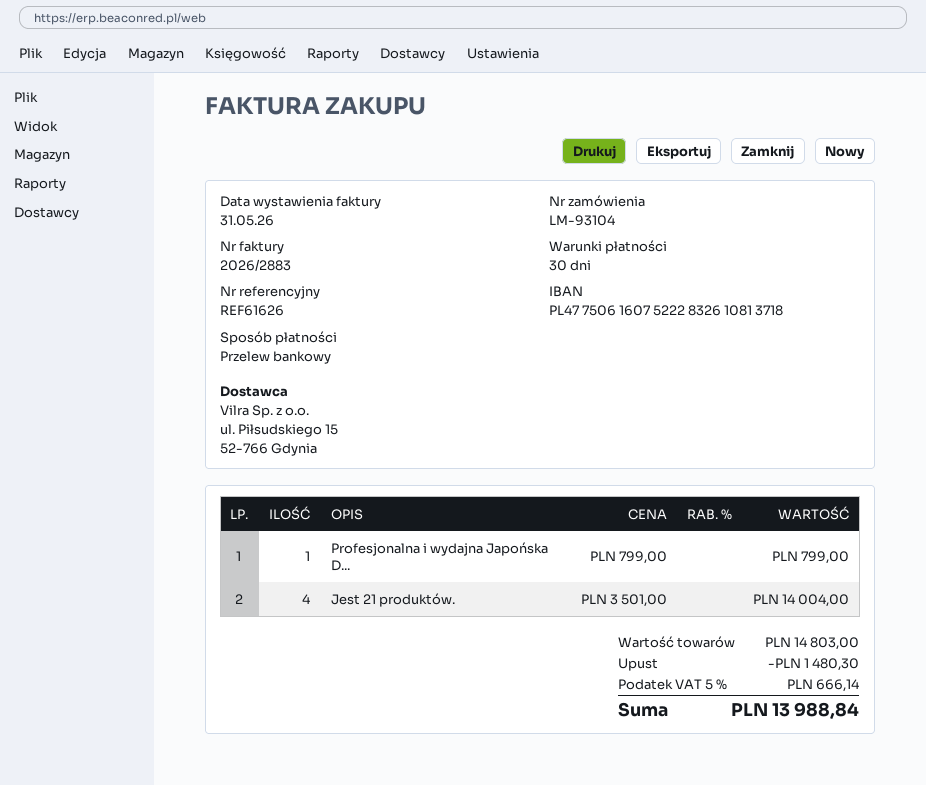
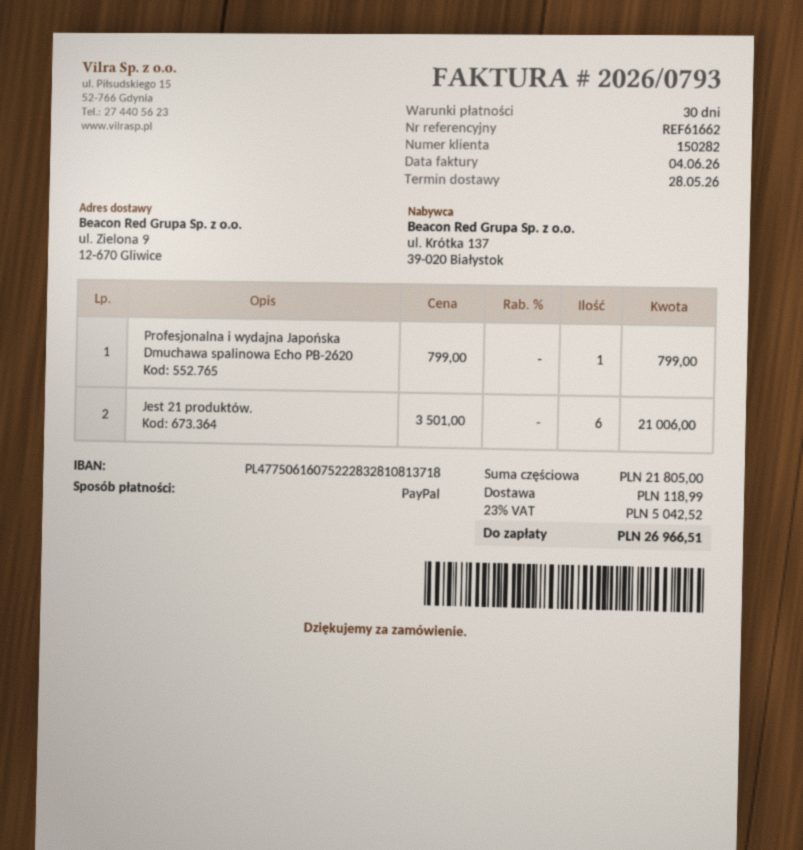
invoice number: 2026/2883 -> 2026/0793
invoice date: 2026-05-31 -> 2026-06-04
reference: REF61626 -> REF61662
payment method: bank transfer -> PayPal
bank account: PL47750616075222832610813718 -> PL47750616075222832810813718
Jest 21 produktów.: 4 x 3501.00 = 14004.00 -> 6 x 3501.00 = 21006.00
subtotal: 14803.00 -> 21805.00
discount: 1480.30 -> none
shipping: none -> 118.99
tax: 5% = 666.14 -> 23% = 5042.52
total: 13988.84 -> 26966.51

